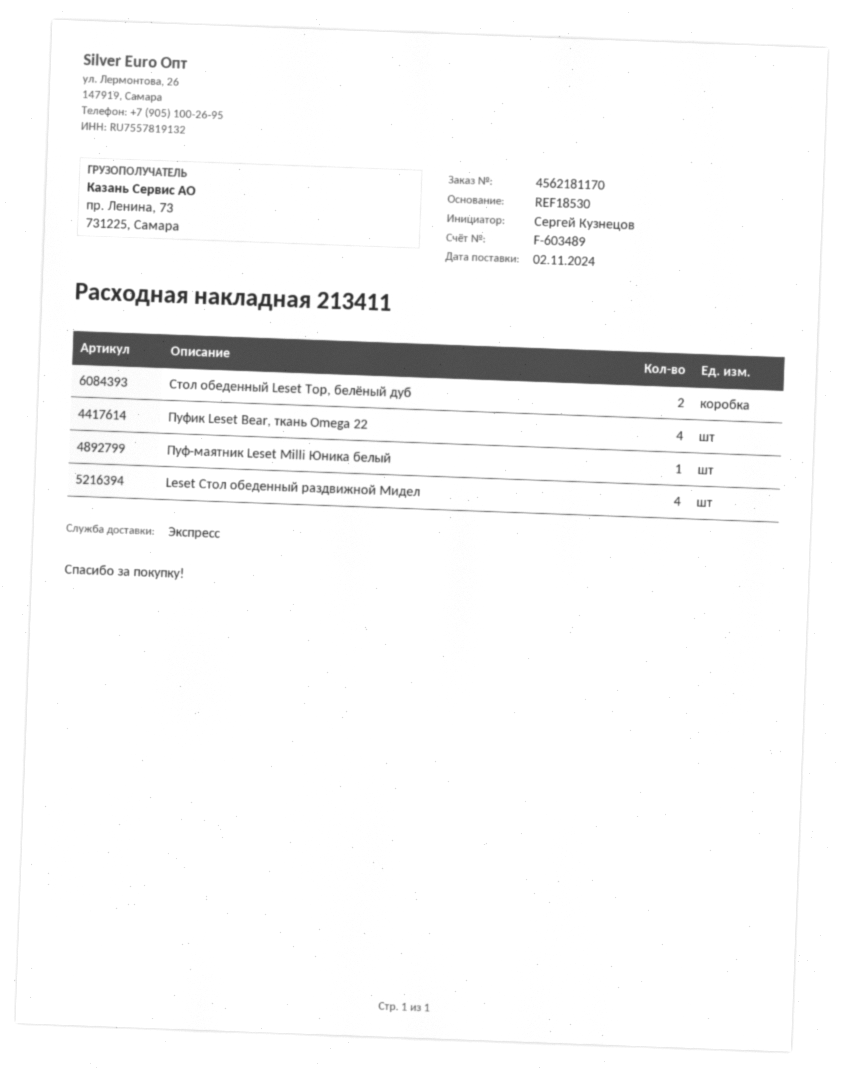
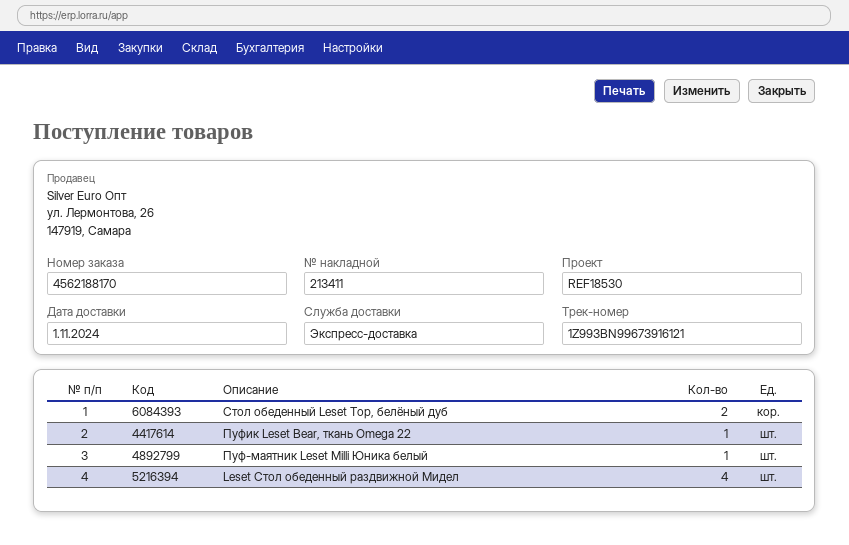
order number: 4562181170 -> 4562188170
delivery date: 2024-11-02 -> 2024-11-01
Пуфик Leset Bear, ткань Omega 22: 4 -> 1

